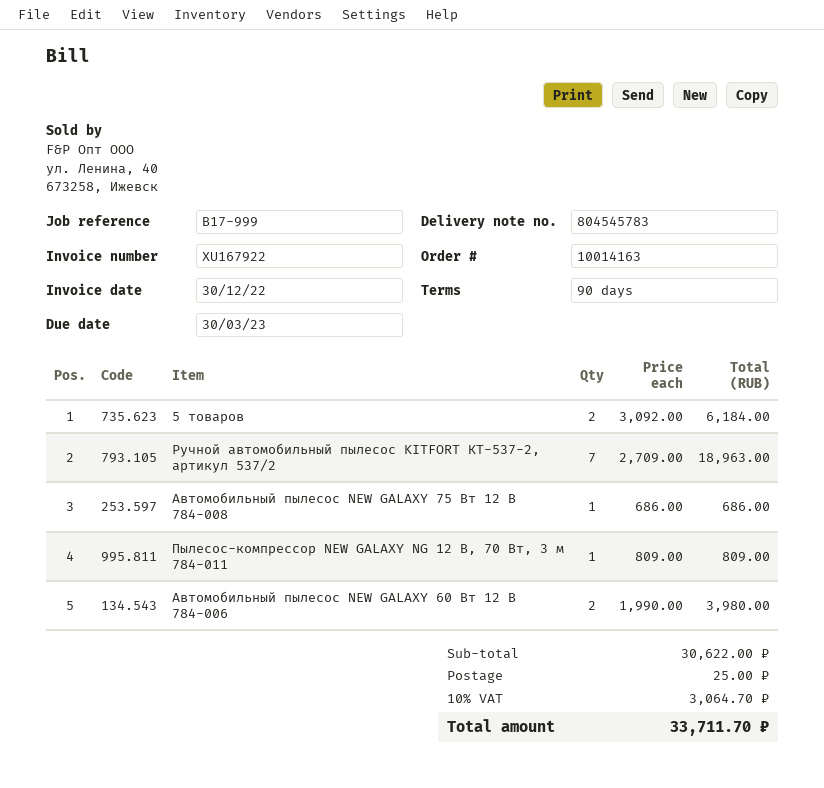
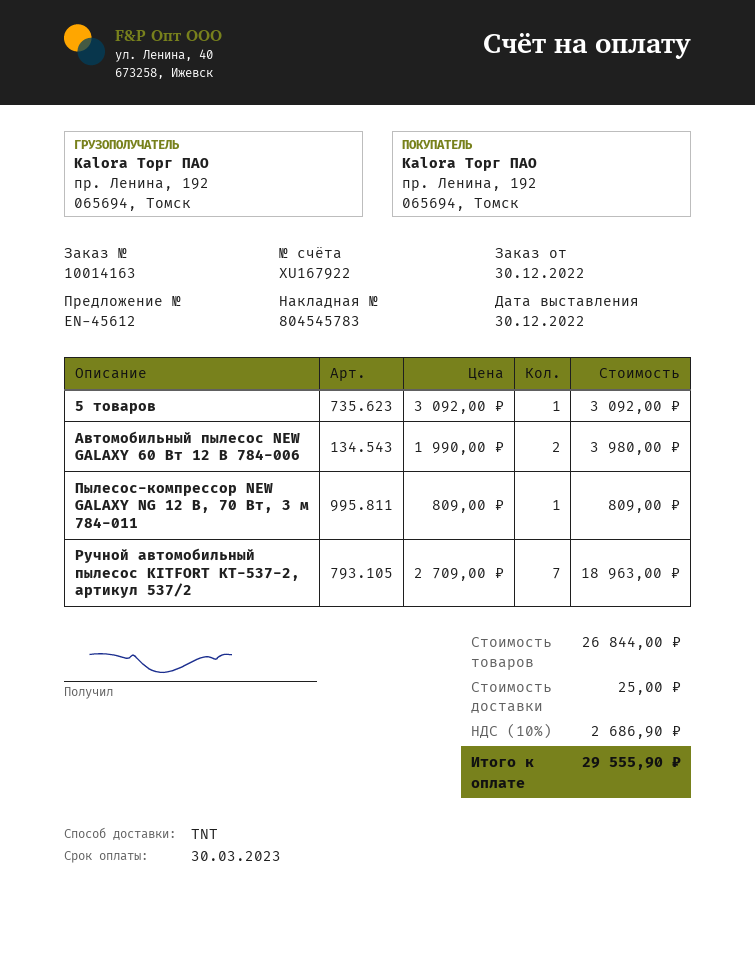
5 товаров: 2 x 3092.00 = 6184.00 -> 1 x 3092.00 = 3092.00
Автомобильный пылесос NEW GALAXY 75 Вт 12 В 784-008: 1 x 686.00 = 686.00 -> none
subtotal: 30622.00 -> 26844.00
tax: 10% = 3064.70 -> 10% = 2686.90
total: 33711.70 -> 29555.90

